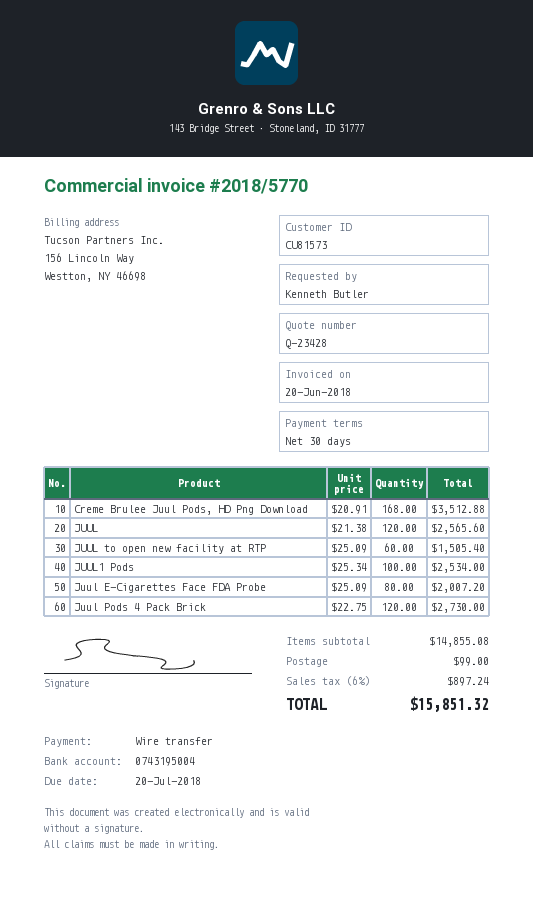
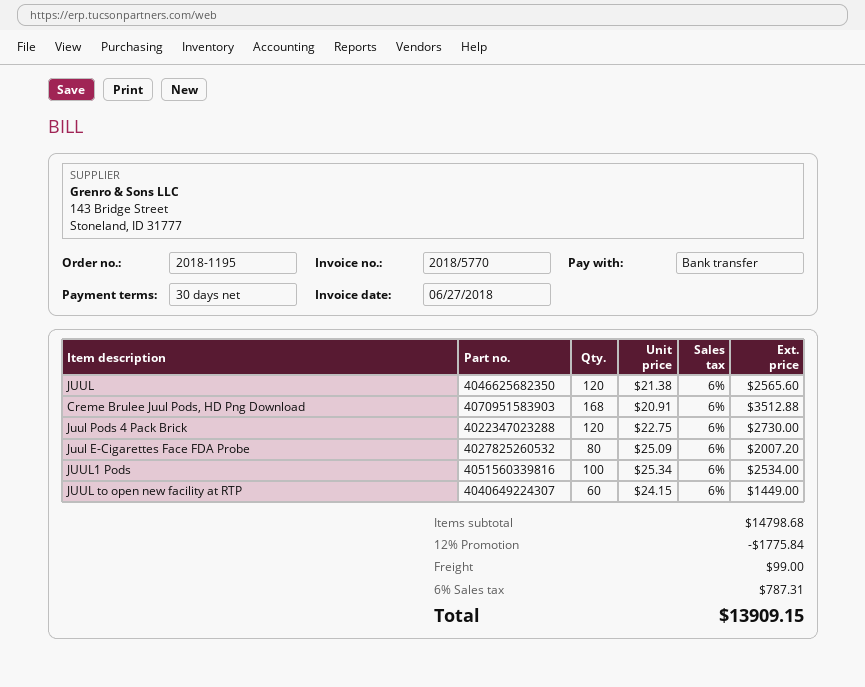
invoice date: 2018-06-20 -> 2018-06-27
JUUL to open new facility at RTP: 60 x 25.09 = 1505.40 -> 60 x 24.15 = 1449.00
subtotal: 14855.08 -> 14798.68
discount: none -> 12% = 1775.84
tax: 6% = 897.24 -> 6% = 787.31
total: 15851.32 -> 13909.15

